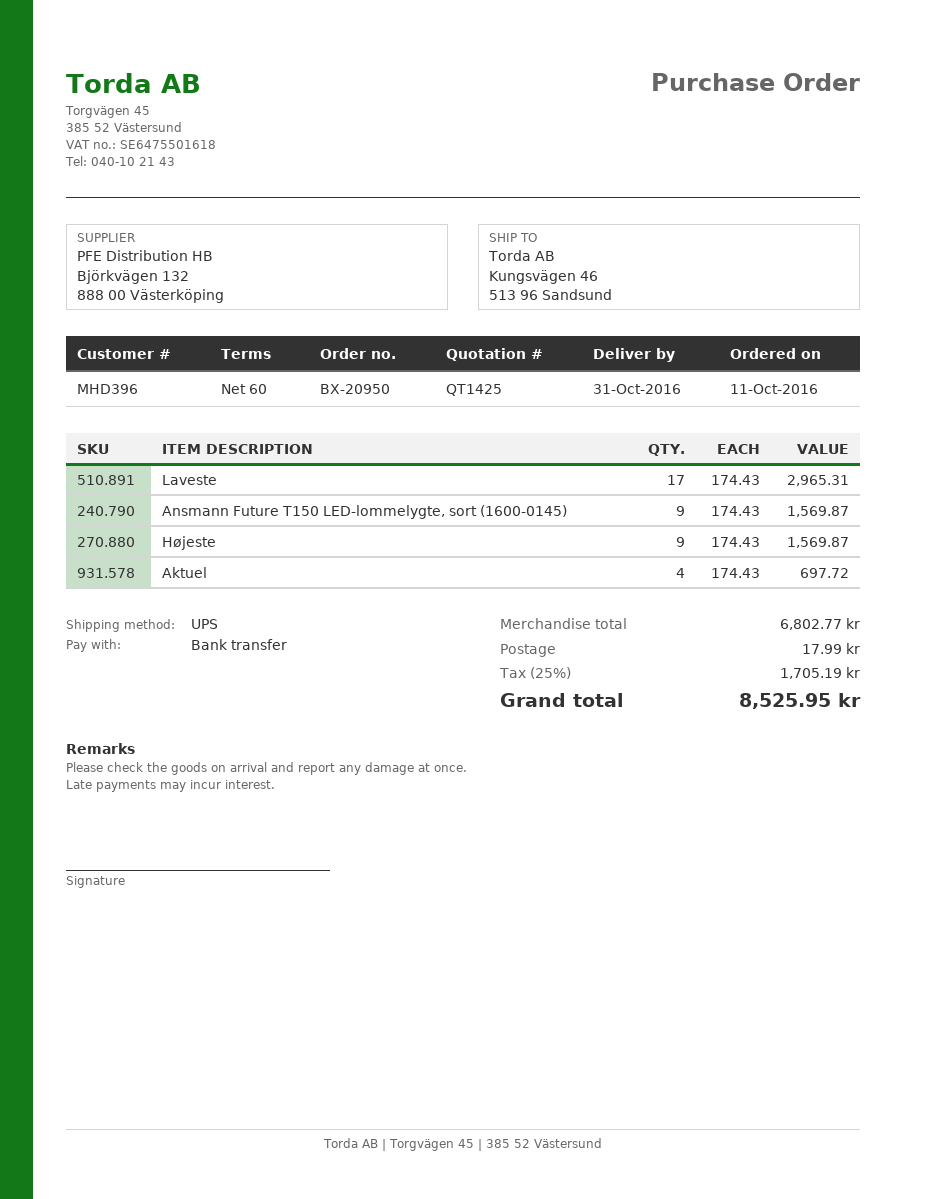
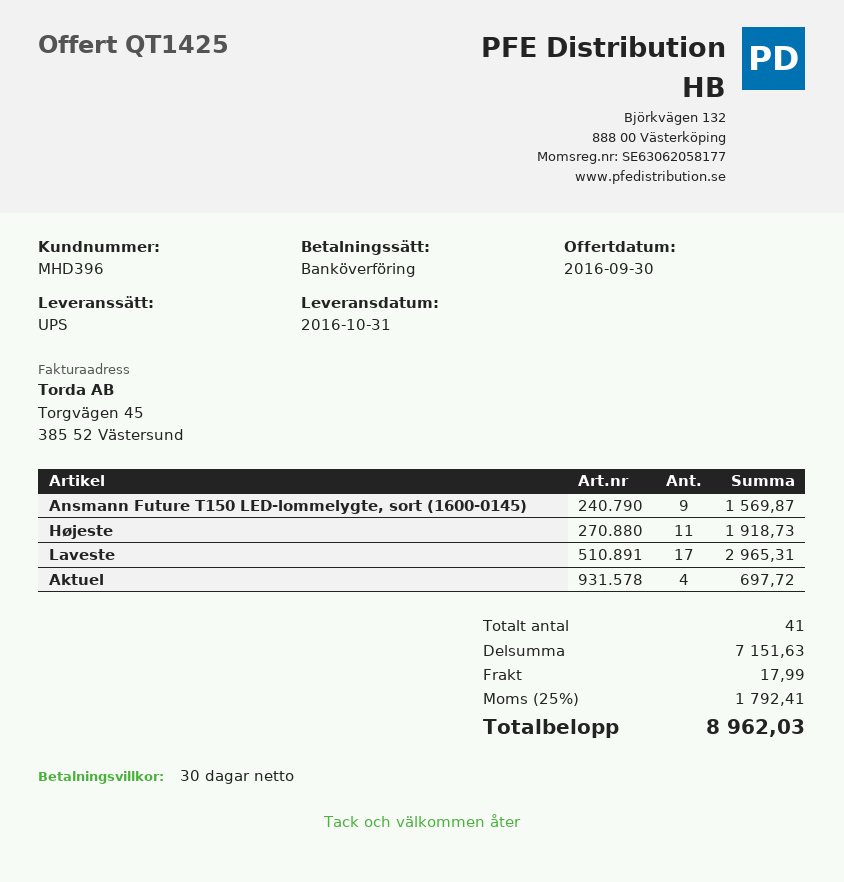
payment terms: 60 days -> 30 days
Højeste: 9 for 1569.87 -> 11 for 1918.73
subtotal: 6802.77 -> 7151.63
tax: 25% = 1705.19 -> 25% = 1792.41
total: 8525.95 -> 8962.03

